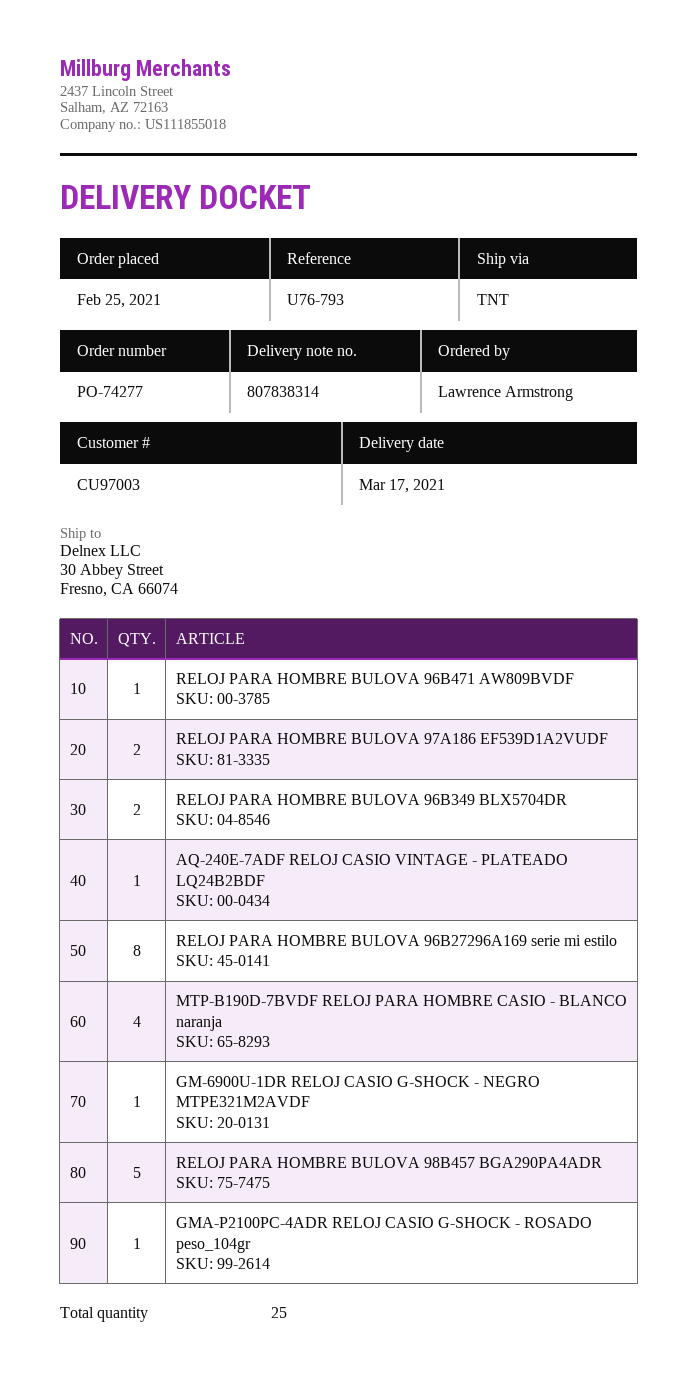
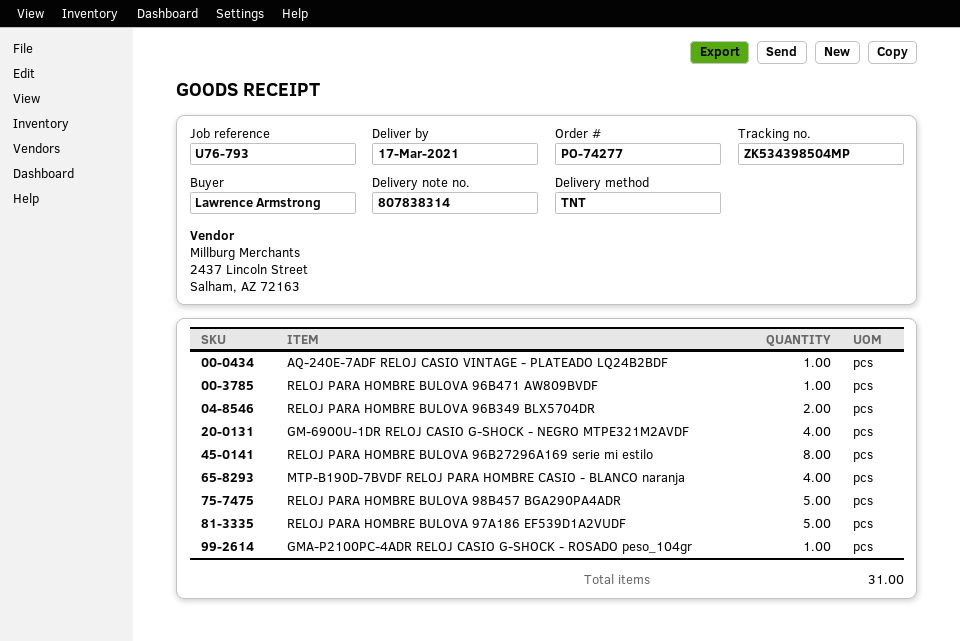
RELOJ PARA HOMBRE BULOVA 97A186 EF539D1A2VUDF: 2 -> 5
GM-6900U-1DR RELOJ CASIO G-SHOCK - NEGRO MTPE321M2AVDF: 1 -> 4
total quantity: 25 -> 31

